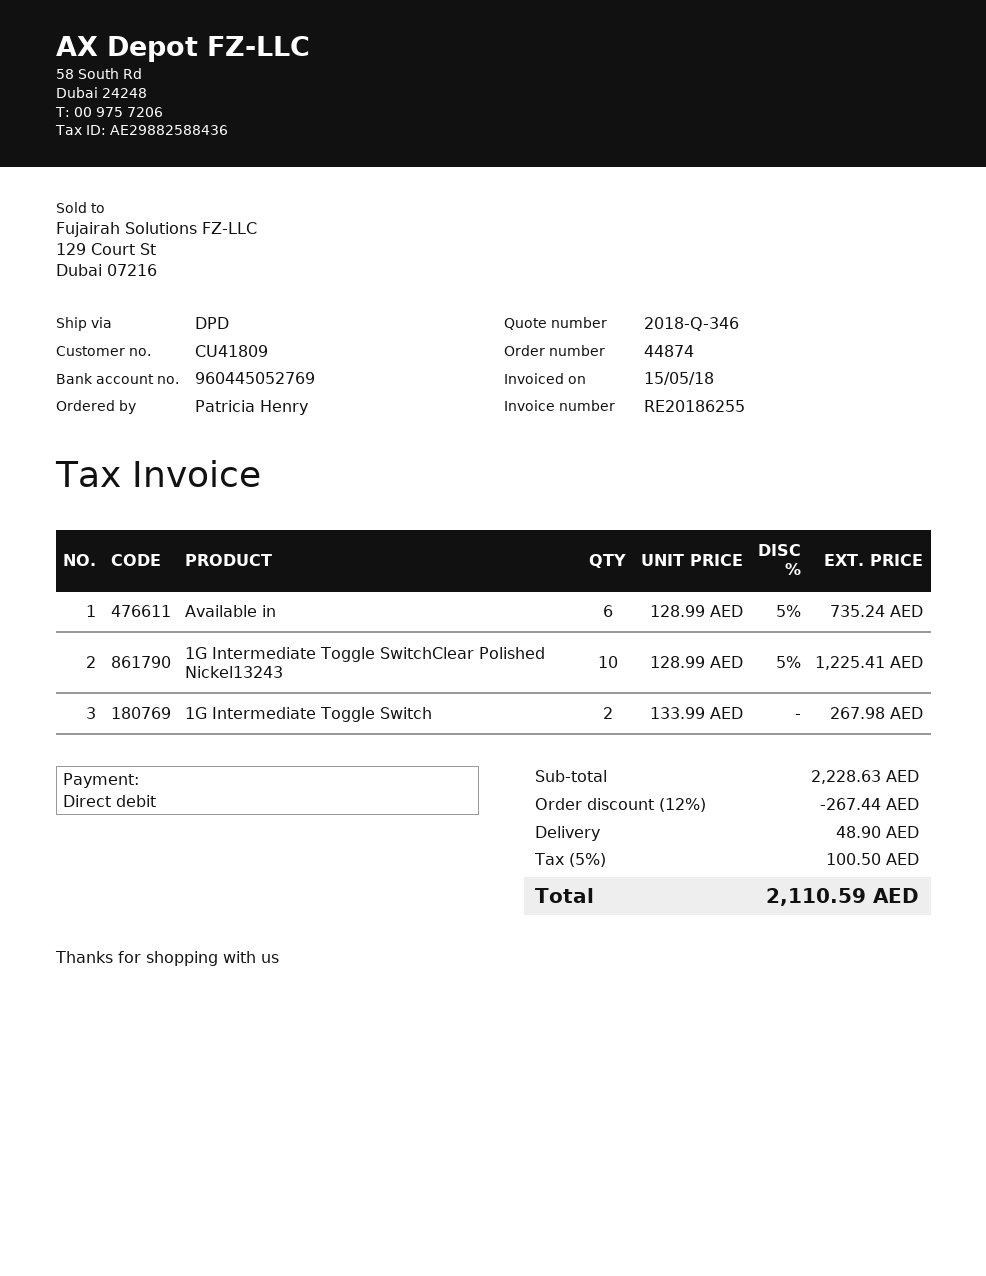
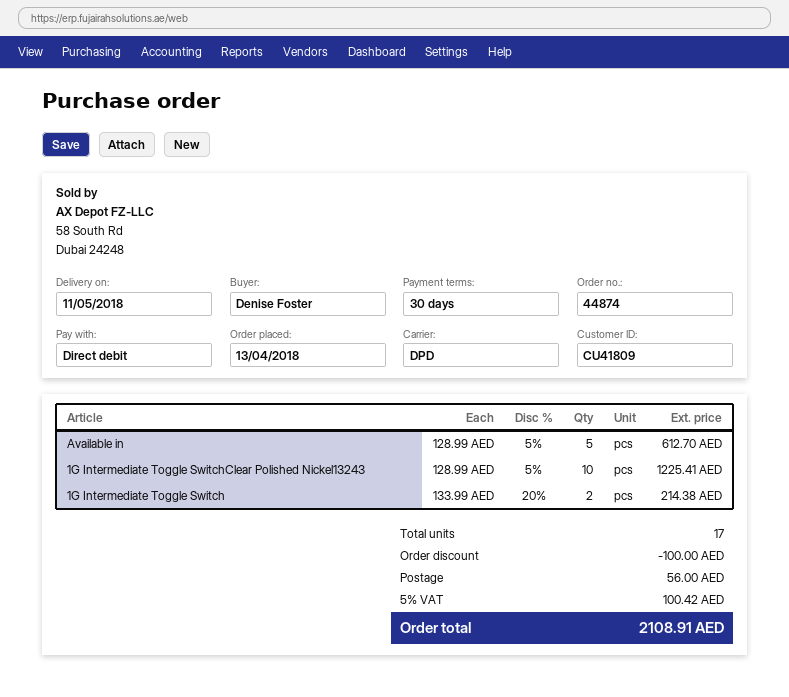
ordered by: Patricia Henry -> Denise Foster
Available in: 6 x 128.99 - 5% = 735.24 -> 5 x 128.99 - 5% = 612.70
1G Intermediate Toggle Switch: 2 x 133.99 = 267.98 -> 2 x 133.99 - 20% = 214.38
discount: 267.44 -> 100.00
shipping: 48.90 -> 56.00
tax: 5% = 100.50 -> 5% = 100.42
total: 2110.59 -> 2108.91

